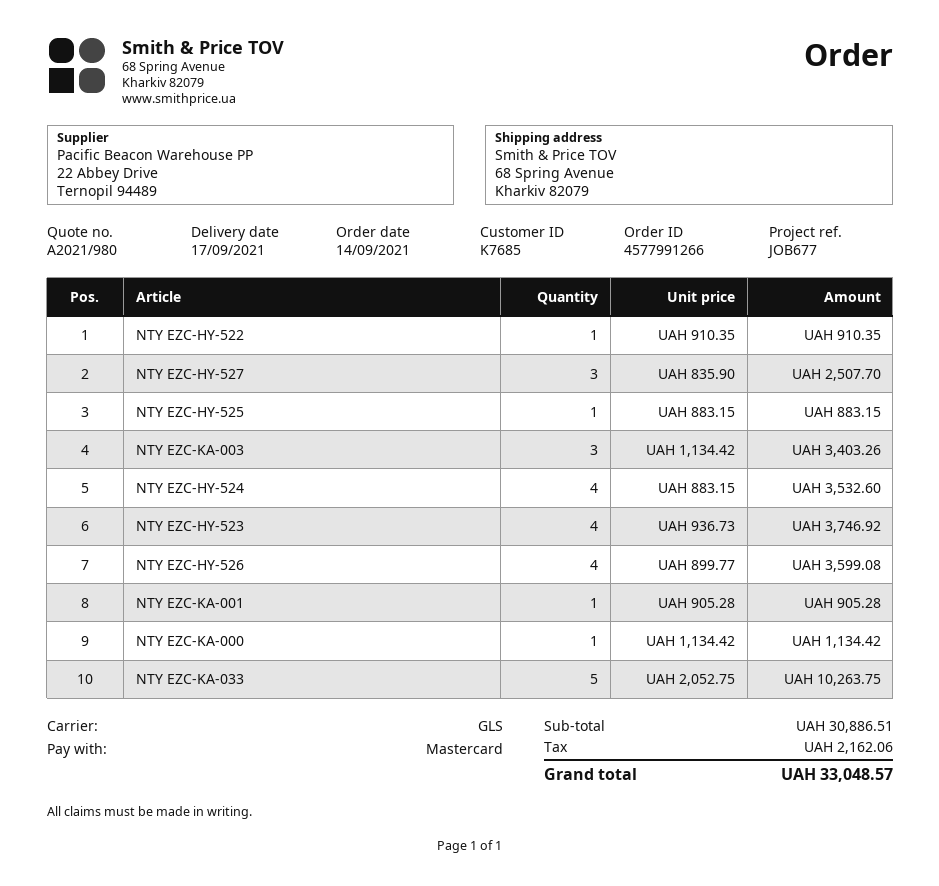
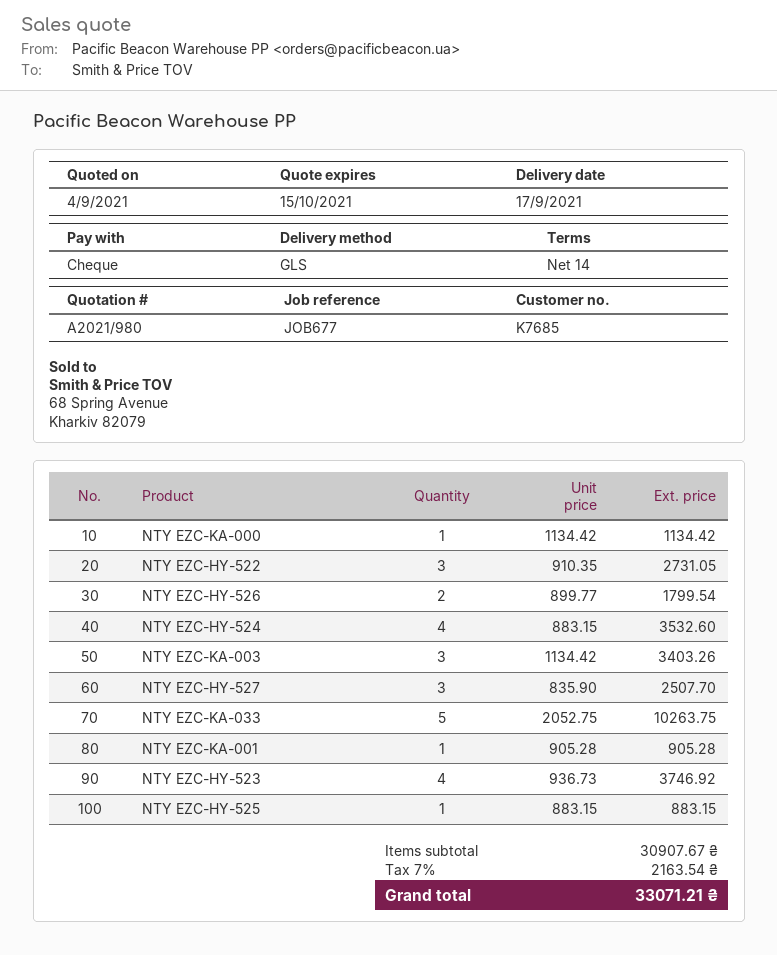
payment method: Mastercard -> cheque
NTY EZC-HY-522: 1 x 910.35 = 910.35 -> 3 x 910.35 = 2731.05
NTY EZC-HY-526: 4 x 899.77 = 3599.08 -> 2 x 899.77 = 1799.54
subtotal: 30886.51 -> 30907.67
tax: 2162.06 -> 2163.54
total: 33048.57 -> 33071.21

